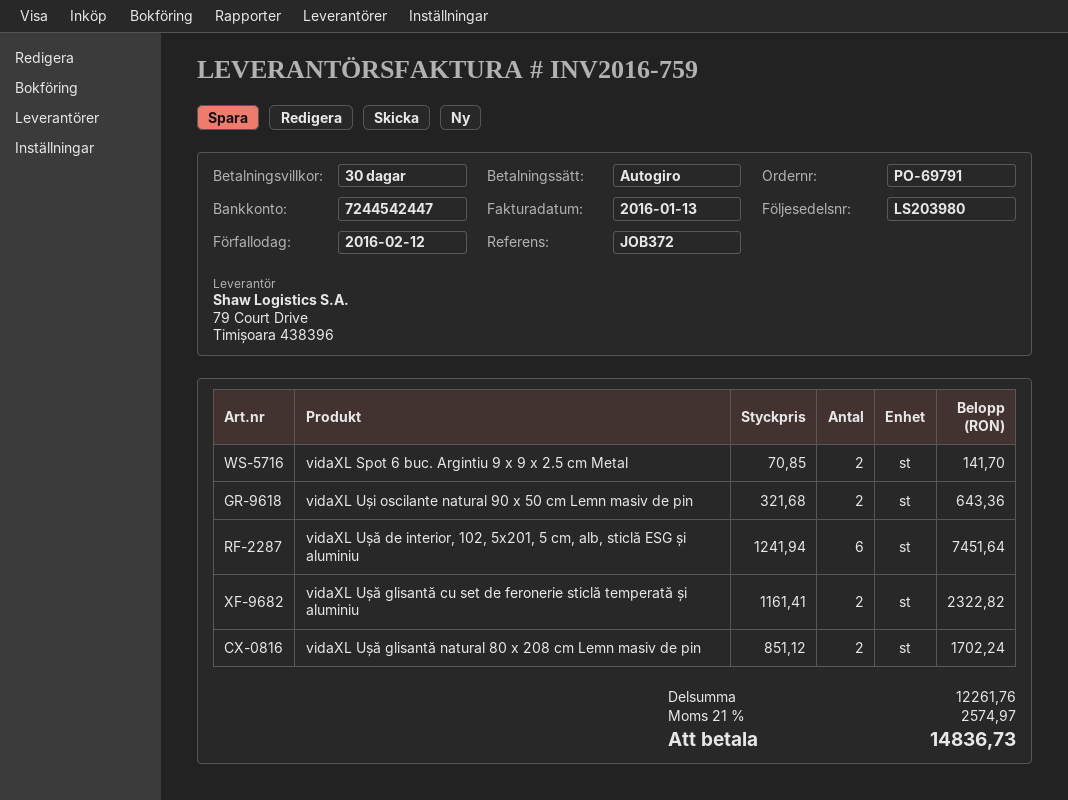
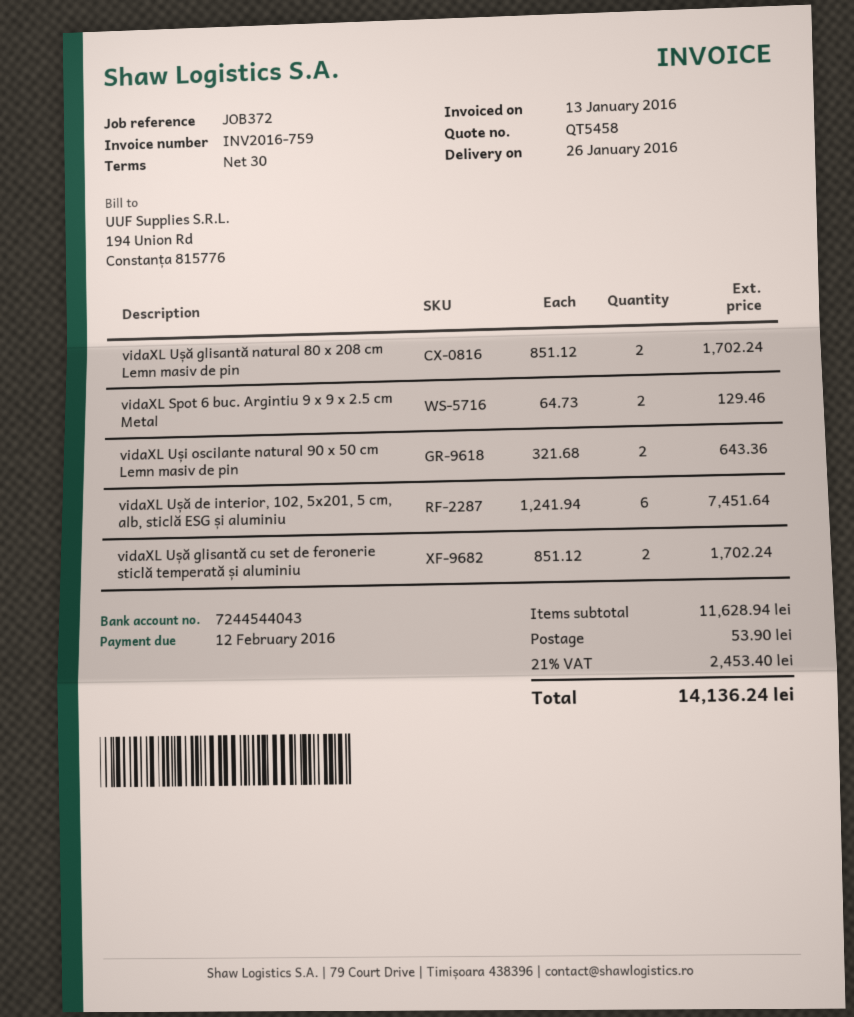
bank account: 7244542447 -> 7244544043
vidaXL Spot 6 buc. Argintiu 9 x 9 x 2.5 cm Metal: 2 x 70.85 = 141.70 -> 2 x 64.73 = 129.46
vidaXL Ușă glisantă cu set de feronerie sticlă temperată și aluminiu: 2 x 1161.41 = 2322.82 -> 2 x 851.12 = 1702.24
subtotal: 12261.76 -> 11628.94
shipping: none -> 53.90
tax: 21% = 2574.97 -> 21% = 2453.40
total: 14836.73 -> 14136.24

